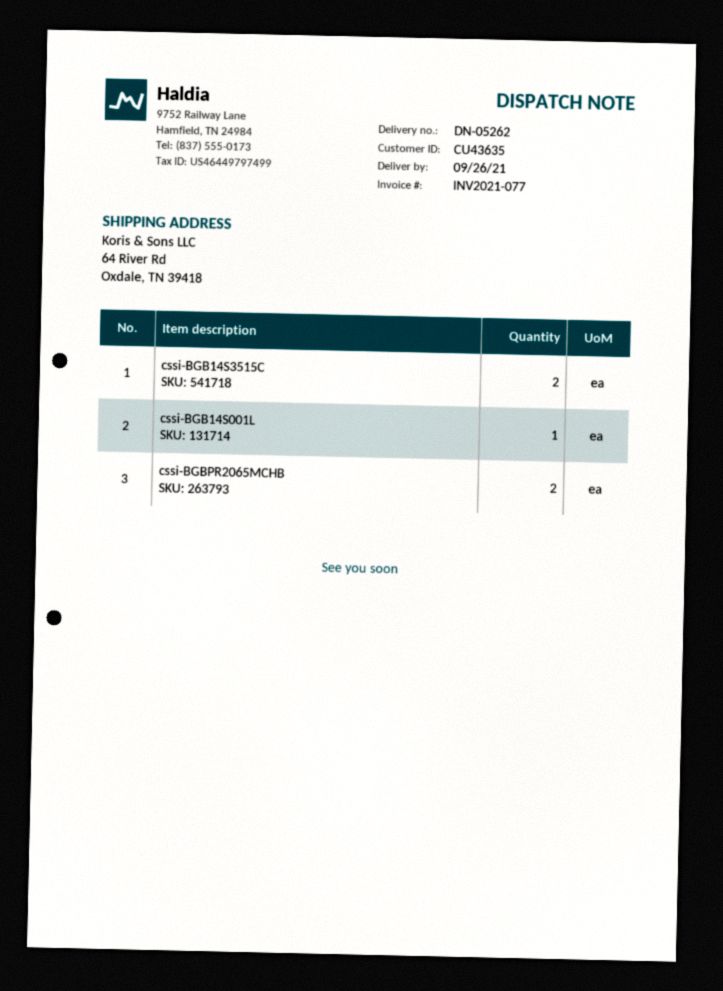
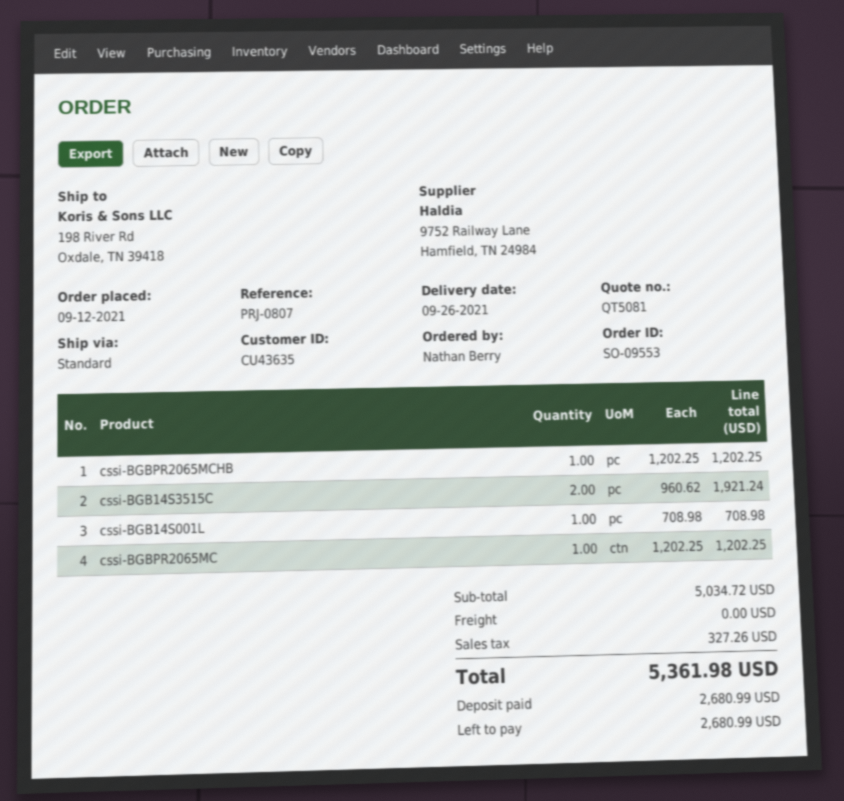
ship to: 64 River Rd, Oxdale, TN 39418 -> 198 River Rd, Oxdale, TN 39418
cssi-BGBPR2065MCHB: 2 -> 1
cssi-BGBPR2065MC: none -> 1

